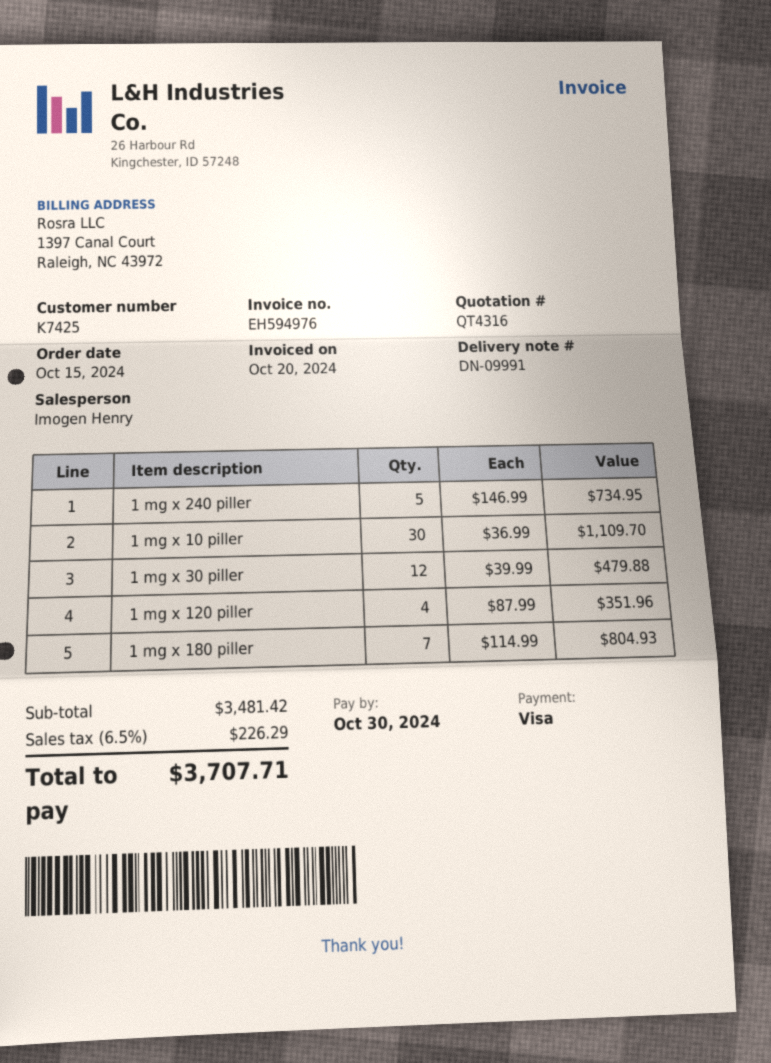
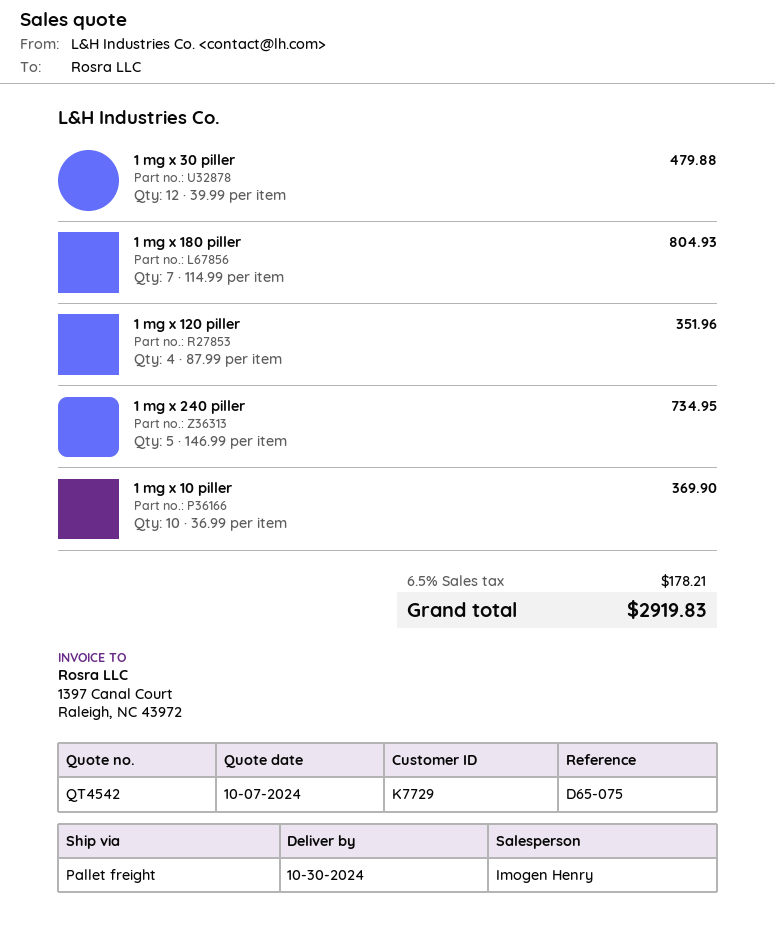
quote number: QT4316 -> QT4542
customer number: K7425 -> K7729
1 mg x 10 piller: 30 x 36.99 = 1109.70 -> 10 x 36.99 = 369.90
tax: 6.5% = 226.29 -> 6.5% = 178.21
total: 3707.71 -> 2919.83

